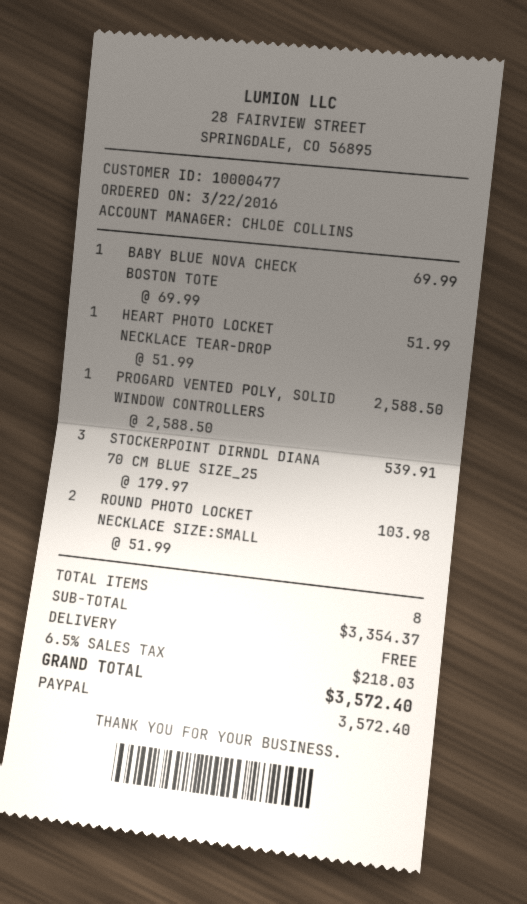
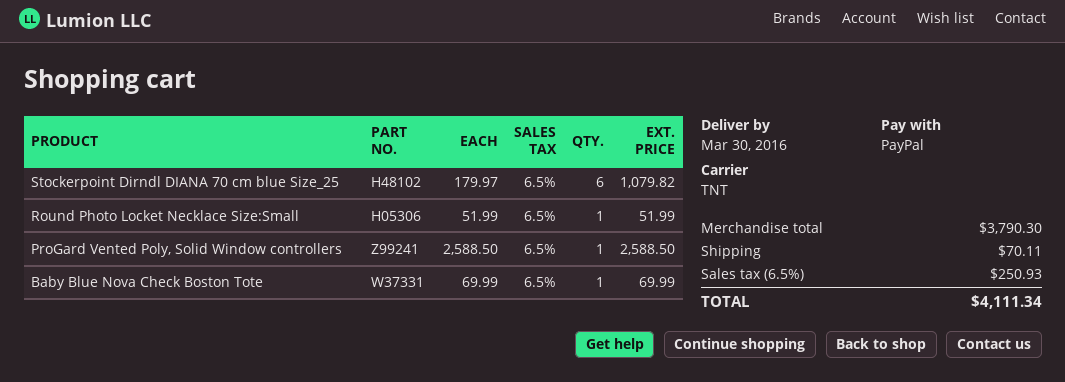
HEART PHOTO LOCKET NECKLACE TEAR-DROP: 1 x 51.99 = 51.99 -> none
STOCKERPOINT DIRNDL DIANA 70 CM BLUE SIZE_25: 3 x 179.97 = 539.91 -> 6 x 179.97 = 1079.82
ROUND PHOTO LOCKET NECKLACE SIZE:SMALL: 2 x 51.99 = 103.98 -> 1 x 51.99 = 51.99
subtotal: 3354.37 -> 3790.30
shipping: 0.00 -> 70.11
tax: 6.5% = 218.03 -> 6.5% = 250.93
total: 3572.40 -> 4111.34

